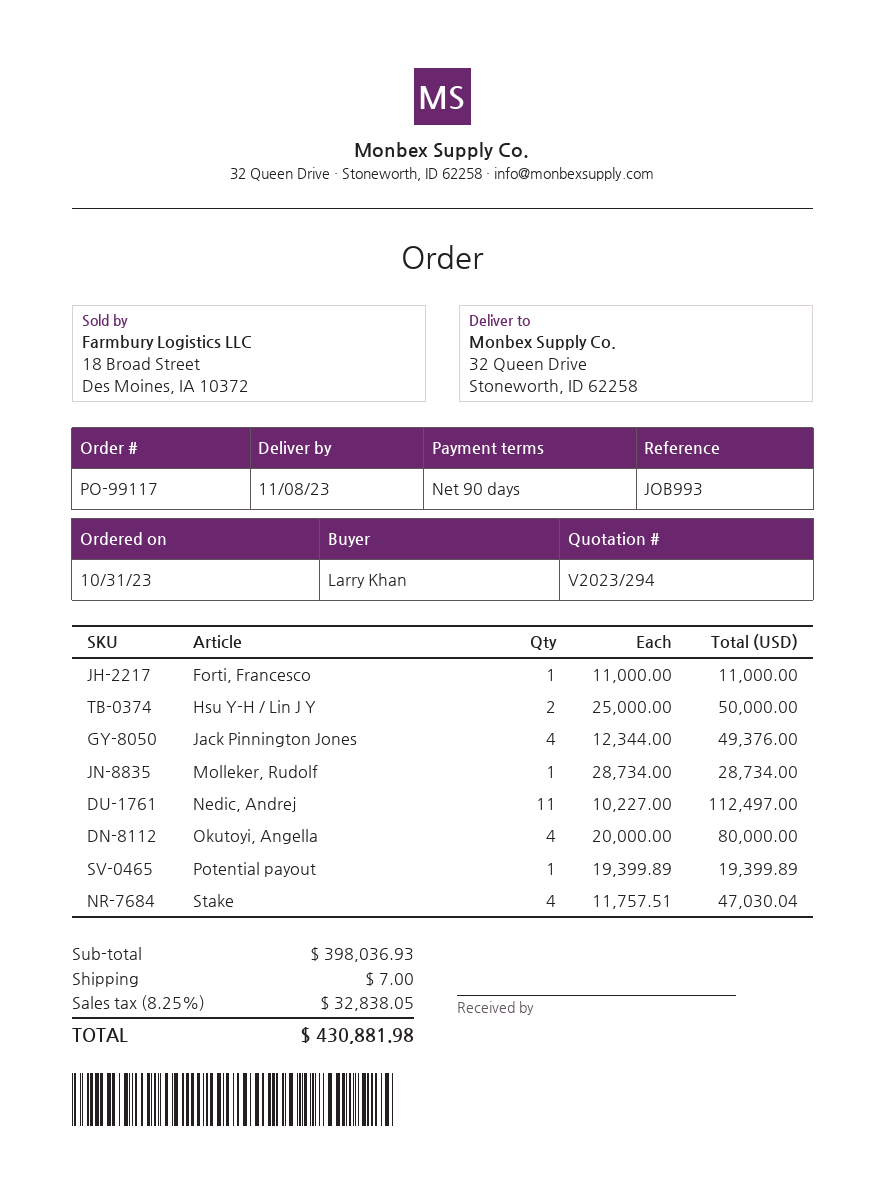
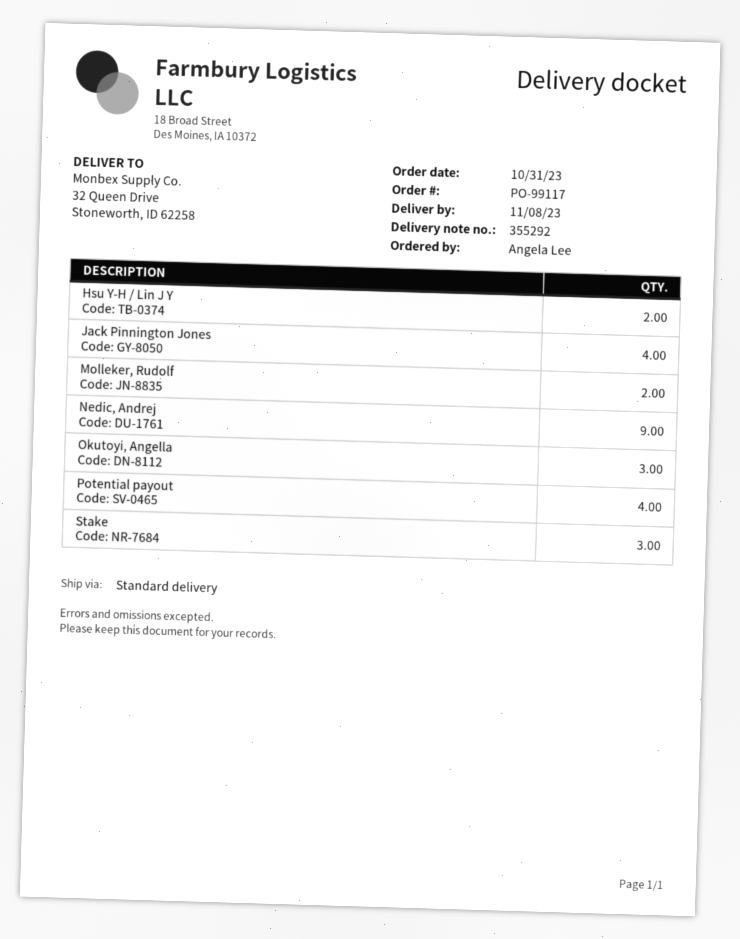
ordered by: Larry Khan -> Angela Lee
Forti, Francesco: 1 -> none
Molleker, Rudolf: 1 -> 2
Nedic, Andrej: 11 -> 9
Okutoyi, Angella: 4 -> 3
Potential payout: 1 -> 4
Stake: 4 -> 3

